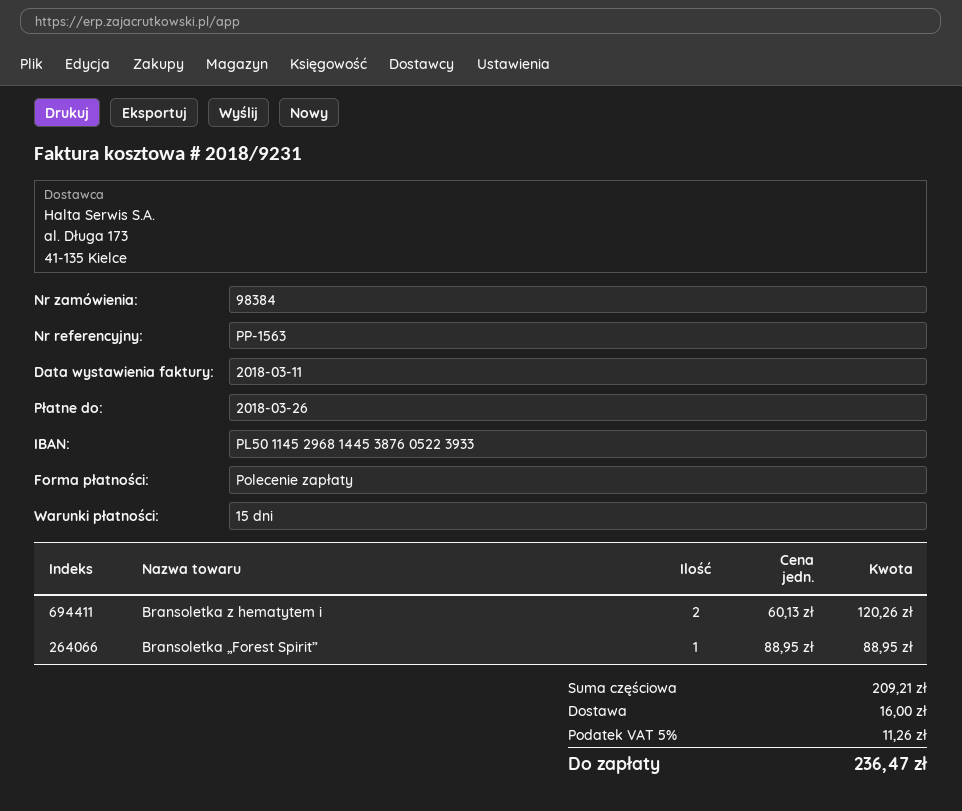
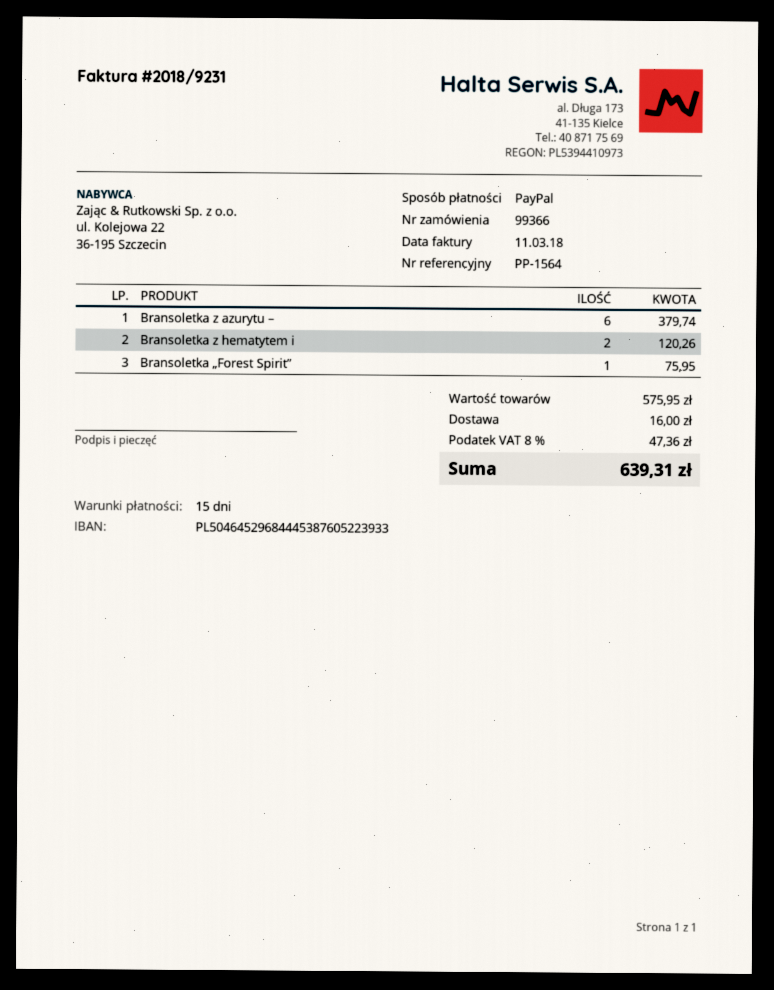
order number: 98384 -> 99366
reference: PP-1563 -> PP-1564
payment method: direct debit -> PayPal
bank account: PL50114529681445387605223933 -> PL50464529684445387605223933
Bransoletka „Forest Spirit”: 1 for 88.95 -> 1 for 75.95
Bransoletka z azurytu –: none -> 6 for 379.74
subtotal: 209.21 -> 575.95
tax: 5% = 11.26 -> 8% = 47.36
total: 236.47 -> 639.31

